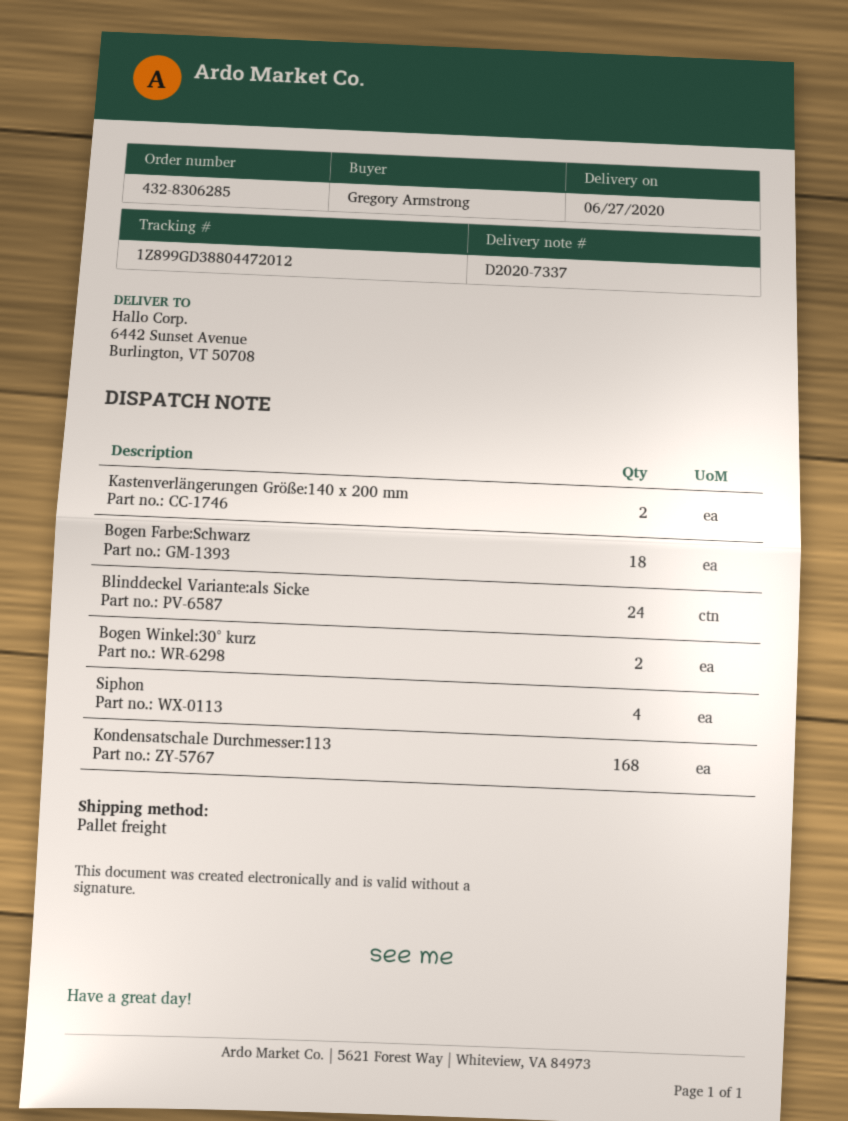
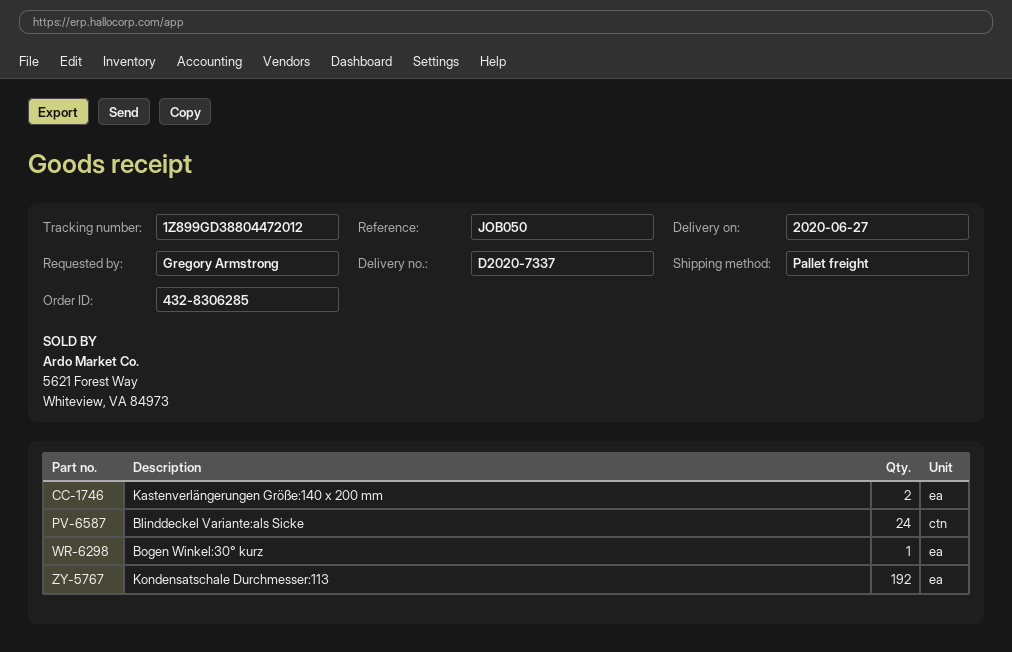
Bogen Farbe:Schwarz: 18 -> none
Bogen Winkel:30° kurz: 2 -> 1
Siphon: 4 -> none
Kondensatschale Durchmesser:113: 168 -> 192

